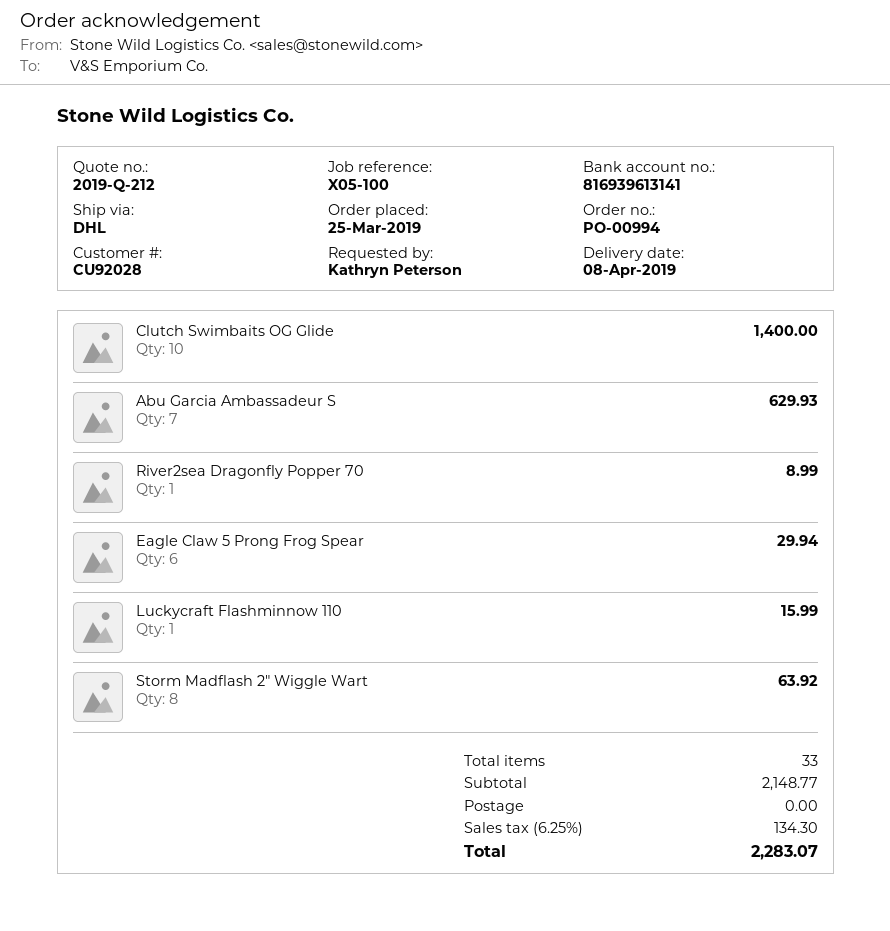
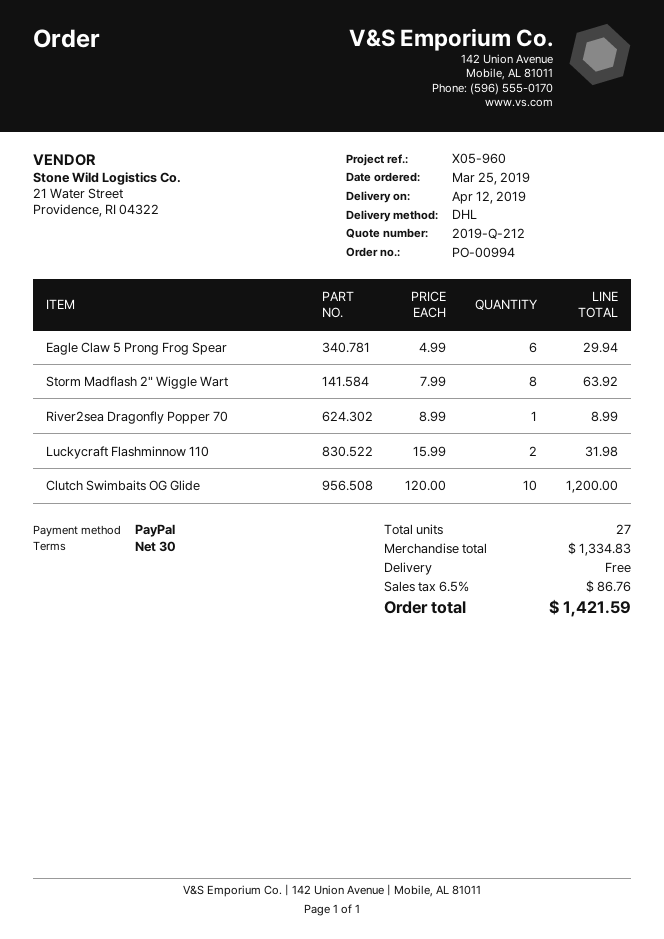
delivery date: 2019-04-08 -> 2019-04-12
reference: X05-100 -> X05-960
Clutch Swimbaits OG Glide: 10 for 1400.00 -> 10 for 1200.00
Abu Garcia Ambassadeur S: 7 for 629.93 -> none
Luckycraft Flashminnow 110: 1 for 15.99 -> 2 for 31.98
total quantity: 33 -> 27
subtotal: 2148.77 -> 1334.83
tax: 6.25% = 134.30 -> 6.5% = 86.76
total: 2283.07 -> 1421.59

